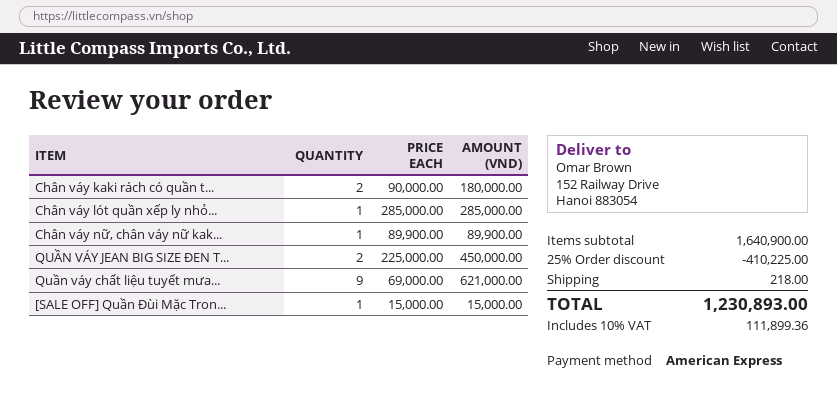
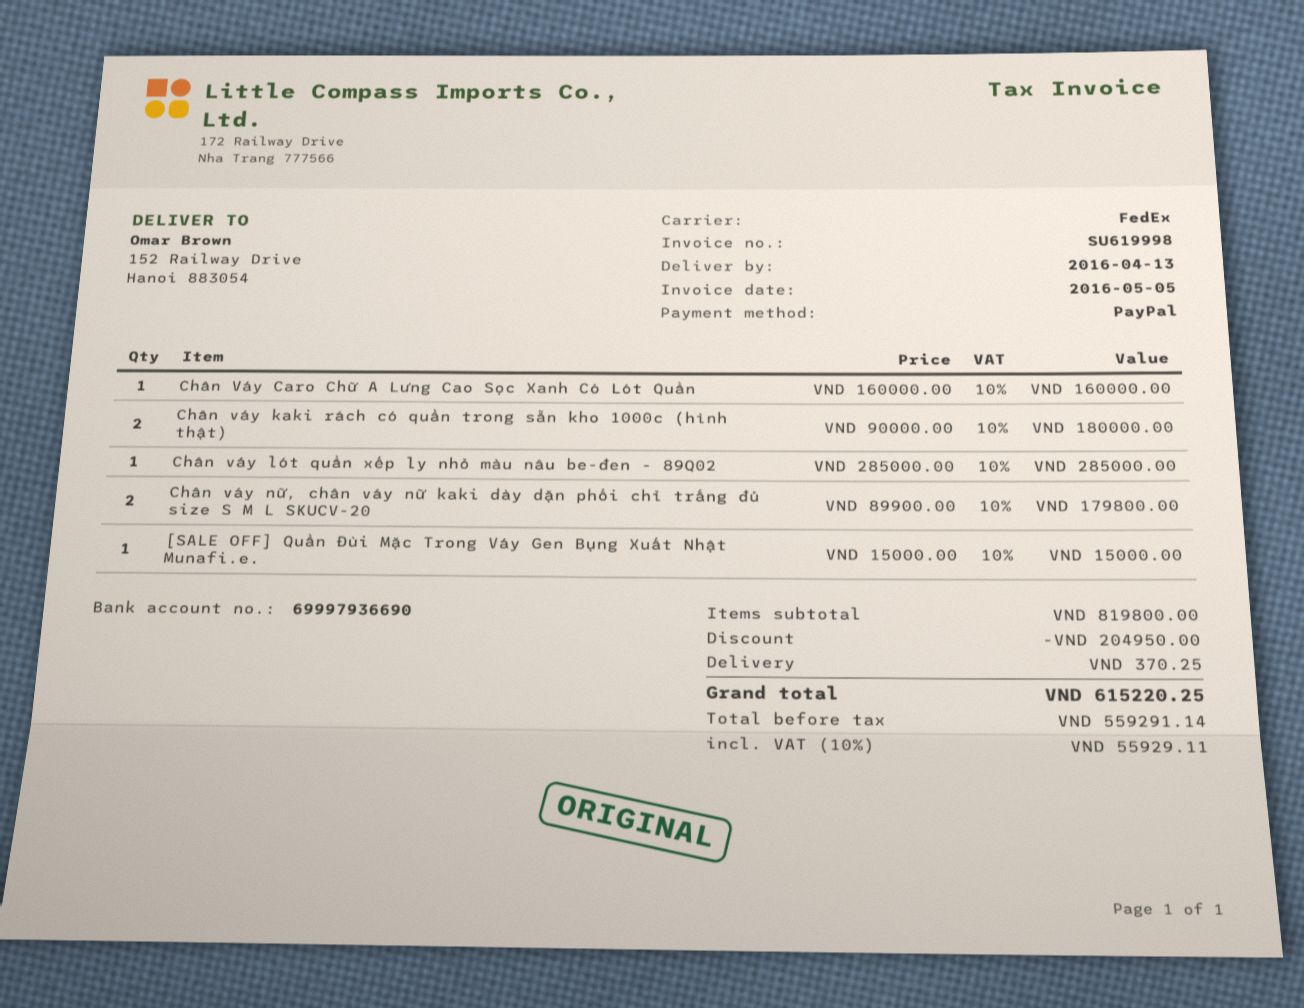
payment method: American Express -> PayPal
Chân váy nữ, chân váy nữ kak...: 1 x 89900.00 = 89900.00 -> 2 x 89900.00 = 179800.00
QUẦN VÁY JEAN BIG SIZE ĐEN T...: 2 x 225000.00 = 450000.00 -> none
Quần váy chất liệu tuyết mưa...: 9 x 69000.00 = 621000.00 -> none
Chân Váy Caro Chữ A Lưng Cao Sọc Xanh Có Lót Quần: none -> 1 x 160000.00 = 160000.00
subtotal: 1640900.00 -> 819800.00
discount: 410225.00 -> 204950.00
shipping: 218.00 -> 370.25
tax: 10% = 111899.36 -> 10% = 55929.11
total: 1230893.00 -> 615220.25

